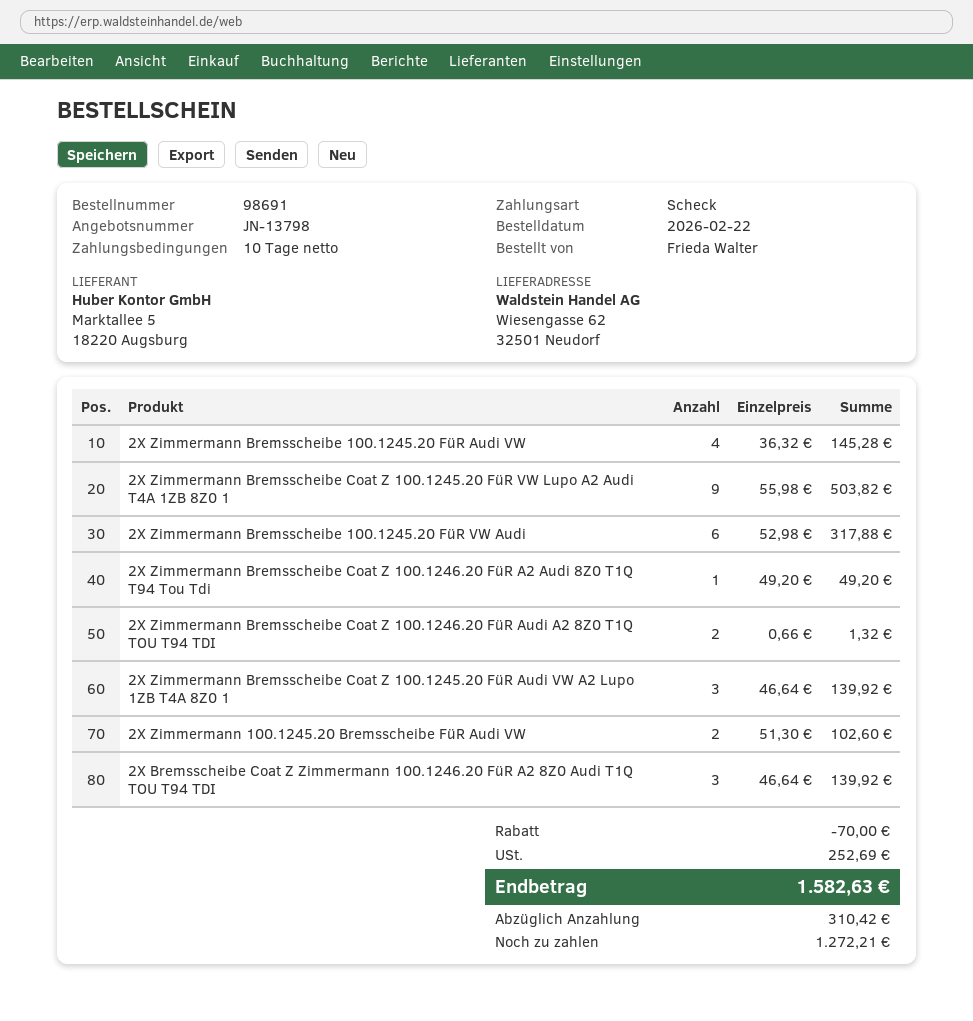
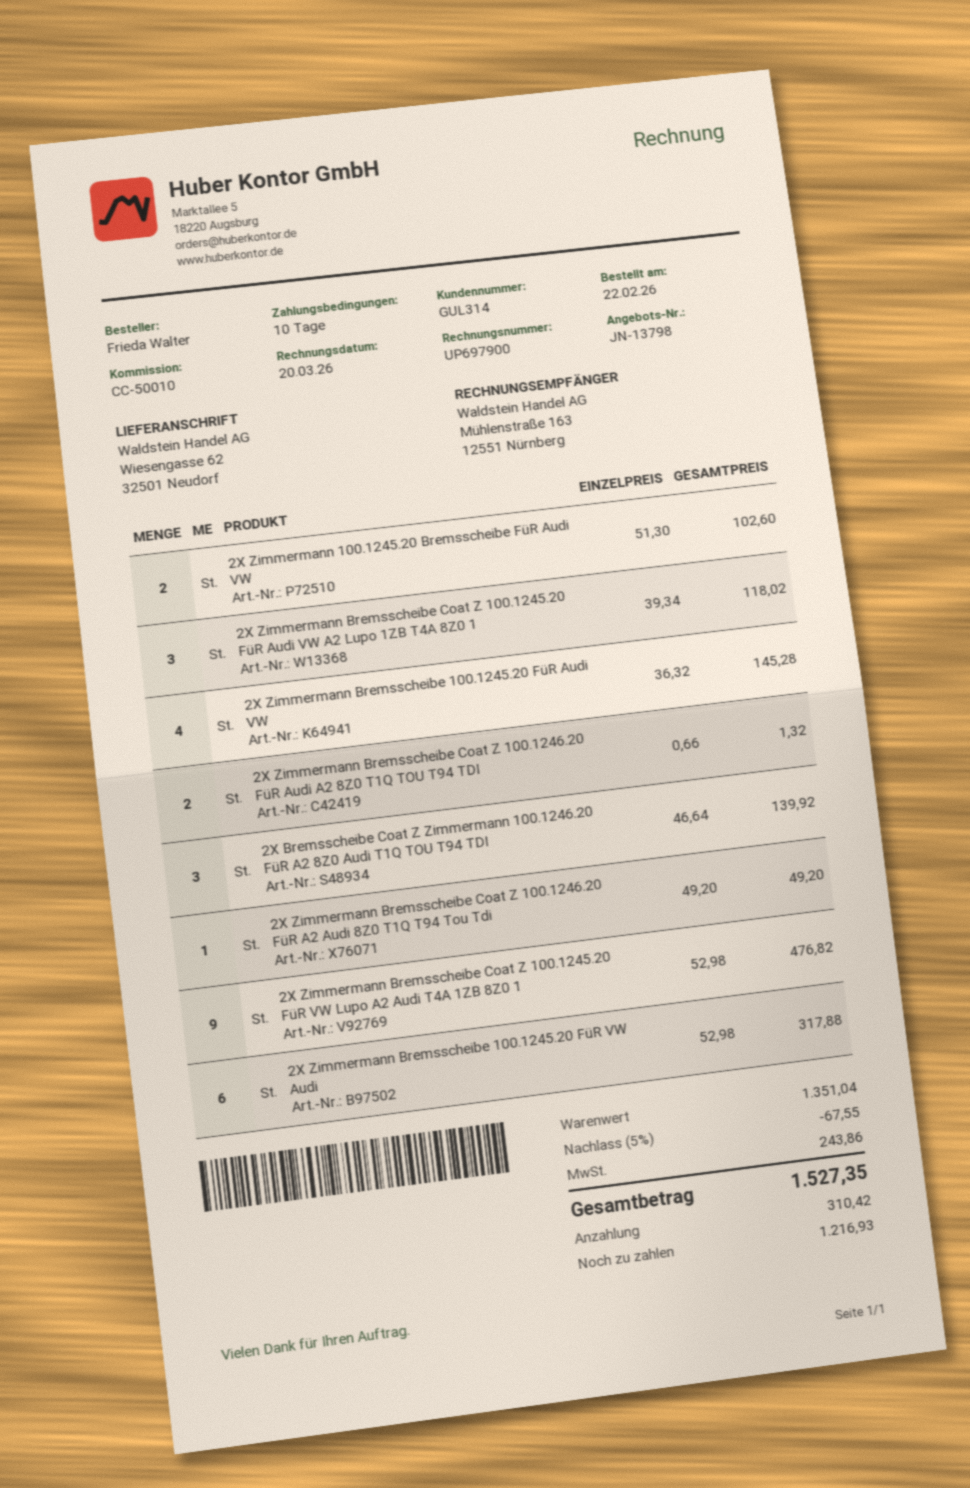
2X Zimmermann Bremsscheibe Coat Z 100.1245.20 FüR VW Lupo A2 Audi T4A 1ZB 8Z0 1: 9 x 55.98 = 503.82 -> 9 x 52.98 = 476.82
2X Zimmermann Bremsscheibe Coat Z 100.1245.20 FüR Audi VW A2 Lupo 1ZB T4A 8Z0 1: 3 x 46.64 = 139.92 -> 3 x 39.34 = 118.02
discount: 70.00 -> 67.55
tax: 252.69 -> 243.86
total: 1582.63 -> 1527.35
balance: 1272.21 -> 1216.93

